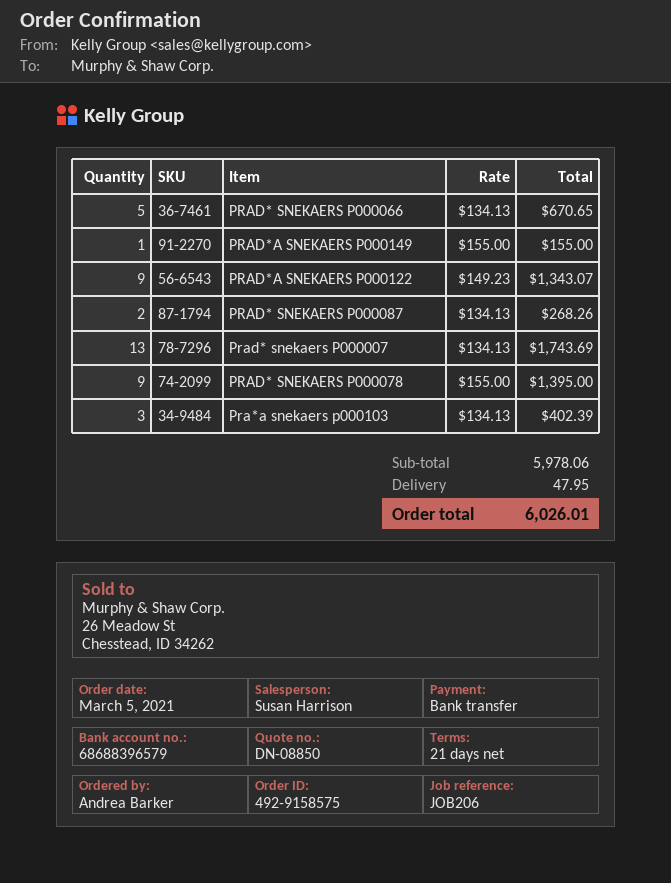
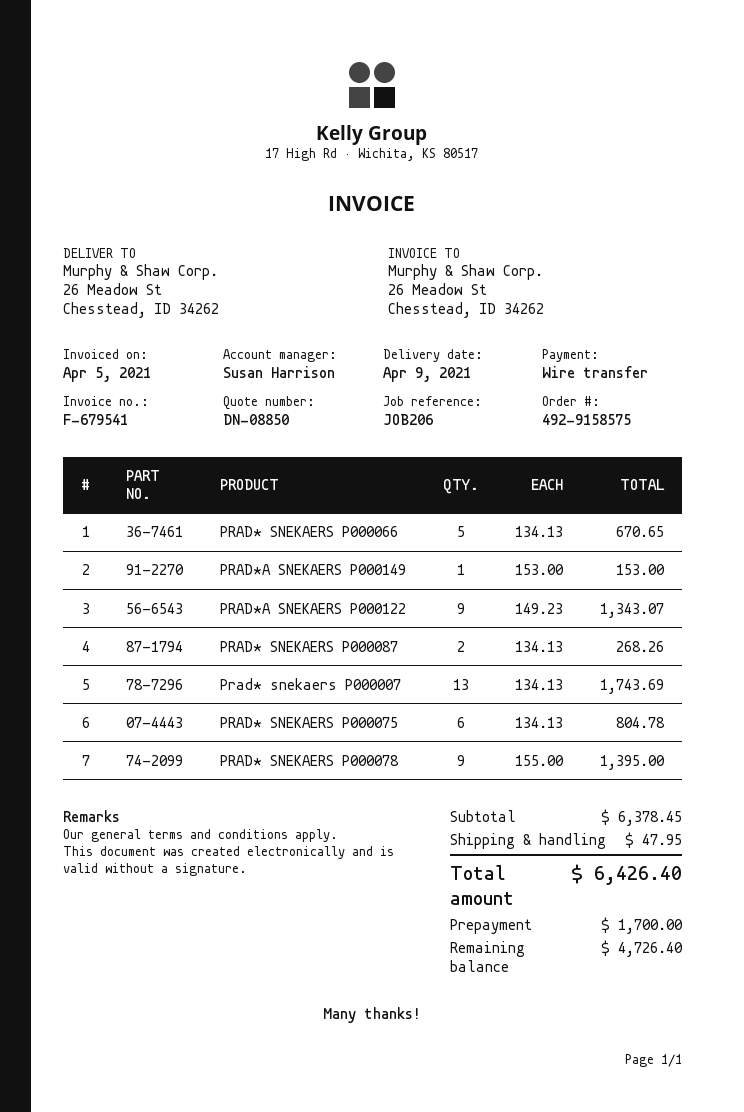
PRAD*A SNEKAERS P000149: 1 x 155.00 = 155.00 -> 1 x 153.00 = 153.00
Pra*a snekaers p000103: 3 x 134.13 = 402.39 -> none
PRAD* SNEKAERS P000075: none -> 6 x 134.13 = 804.78
subtotal: 5978.06 -> 6378.45
total: 6026.01 -> 6426.40

